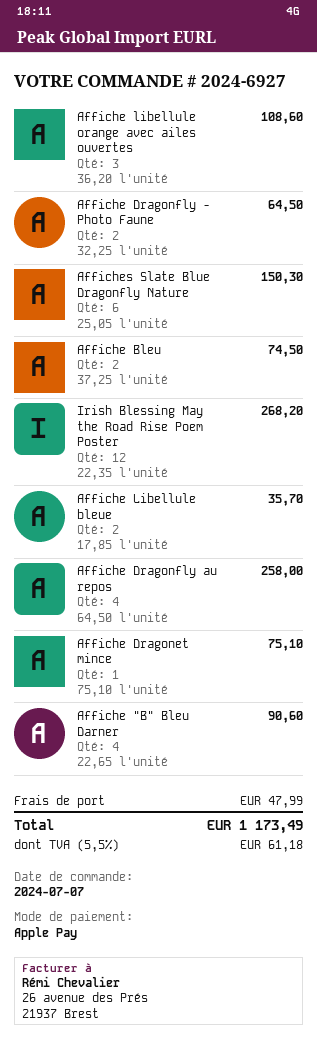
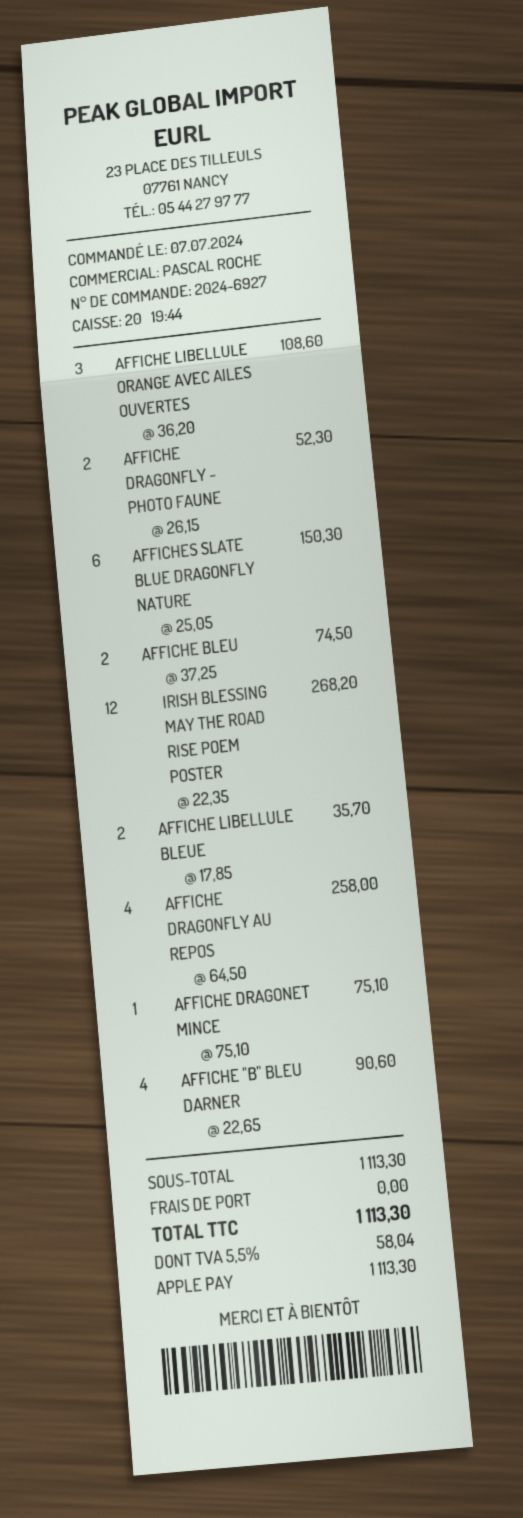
Affiche Dragonfly - Photo Faune: 2 x 32.25 = 64.50 -> 2 x 26.15 = 52.30
shipping: 47.99 -> 0.00
tax: 5.5% = 61.18 -> 5.5% = 58.04
total: 1173.49 -> 1113.30

